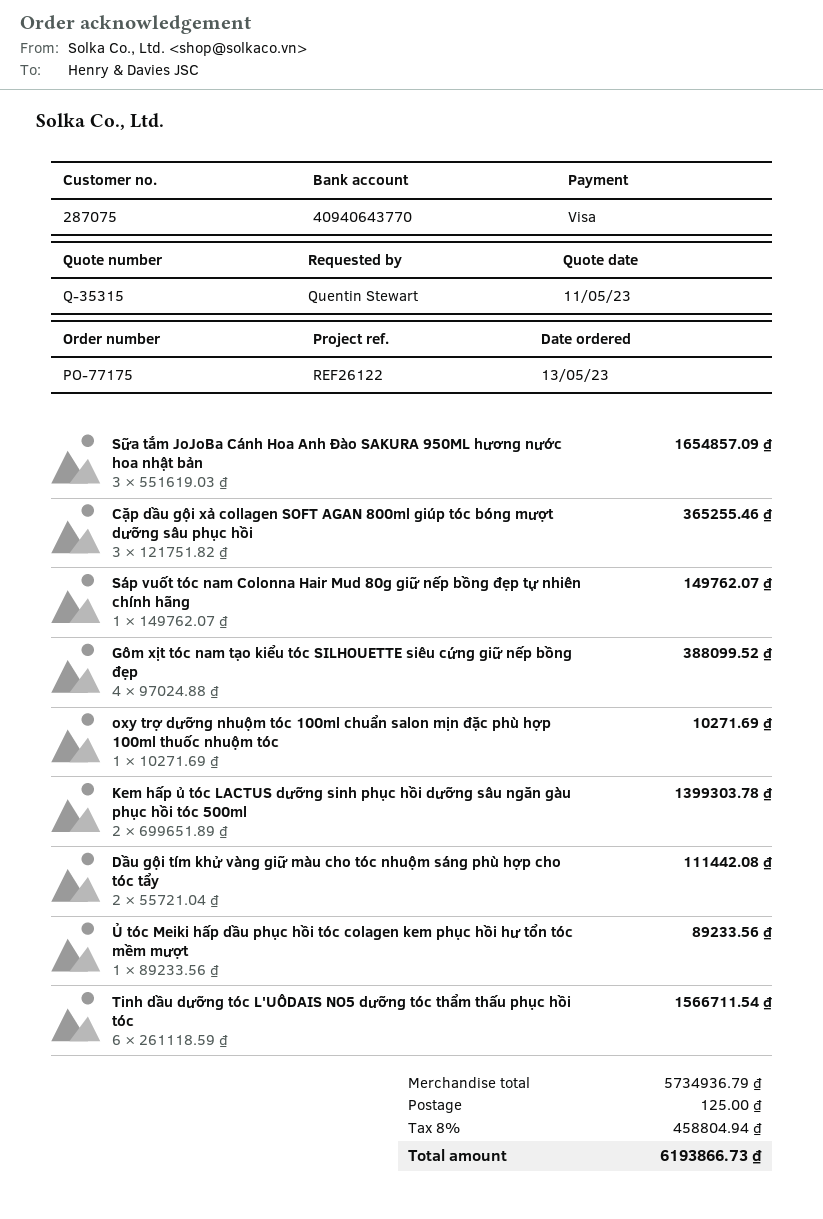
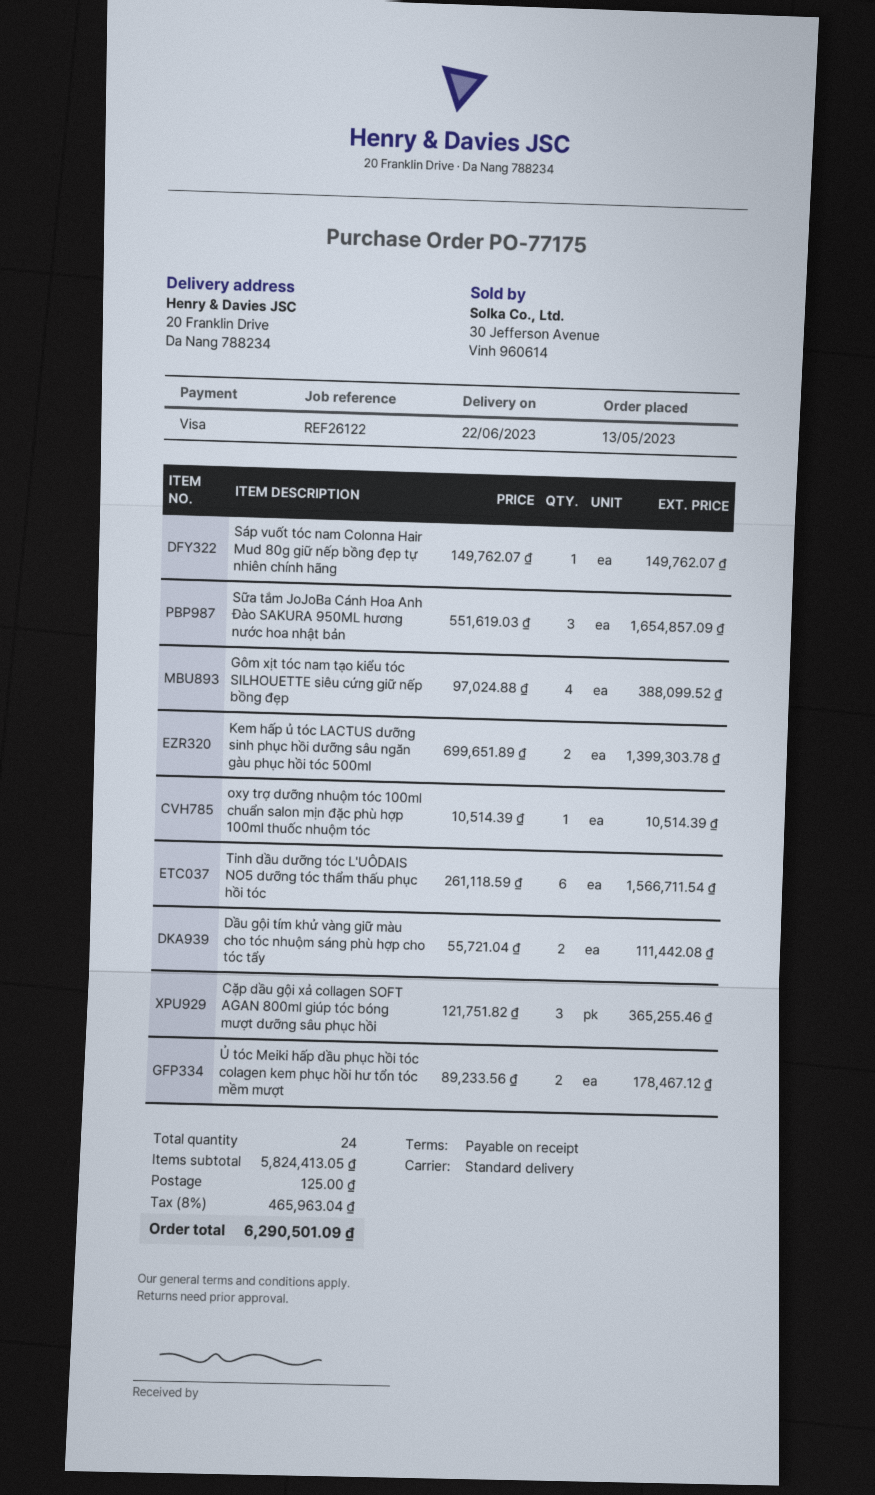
oxy trợ dưỡng nhuộm tóc 100ml chuẩn salon mịn đặc phù hợp 100ml thuốc nhuộm tóc: 1 x 10271.69 = 10271.69 -> 1 x 10514.39 = 10514.39
Ủ tóc Meiki hấp dầu phục hồi tóc colagen kem phục hồi hư tổn tóc mềm mượt: 1 x 89233.56 = 89233.56 -> 2 x 89233.56 = 178467.12
subtotal: 5734936.79 -> 5824413.05
tax: 8% = 458804.94 -> 8% = 465963.04
total: 6193866.73 -> 6290501.09

